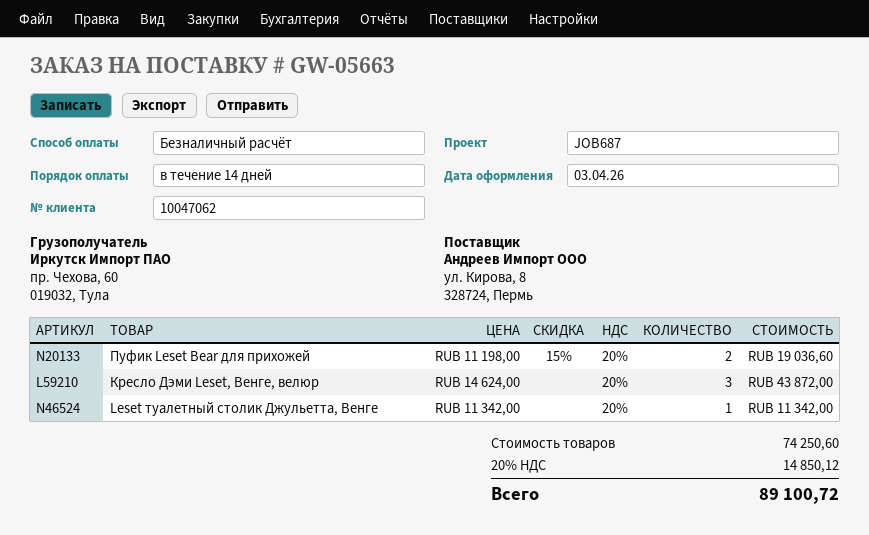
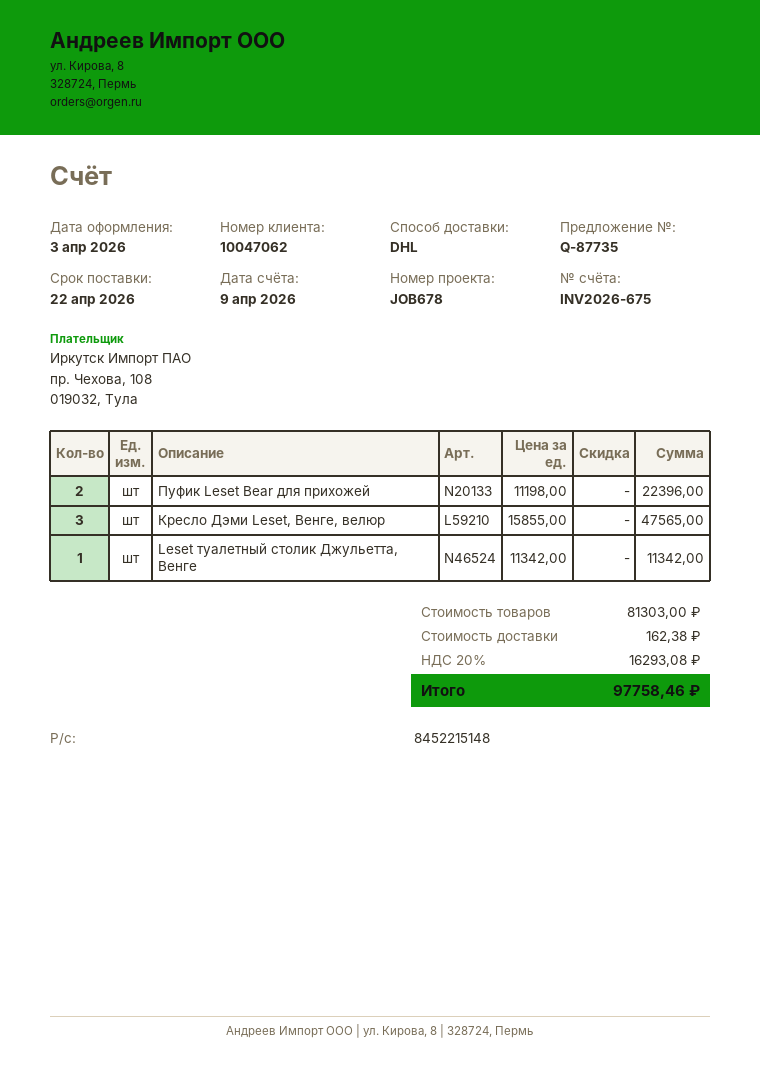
reference: JOB687 -> JOB678
Пуфик Leset Bear для прихожей: 2 x 11198.00 - 15% = 19036.60 -> 2 x 11198.00 = 22396.00
Кресло Дэми Leset, Венге, велюр: 3 x 14624.00 = 43872.00 -> 3 x 15855.00 = 47565.00
subtotal: 74250.60 -> 81303.00
shipping: none -> 162.38
tax: 20% = 14850.12 -> 20% = 16293.08
total: 89100.72 -> 97758.46

